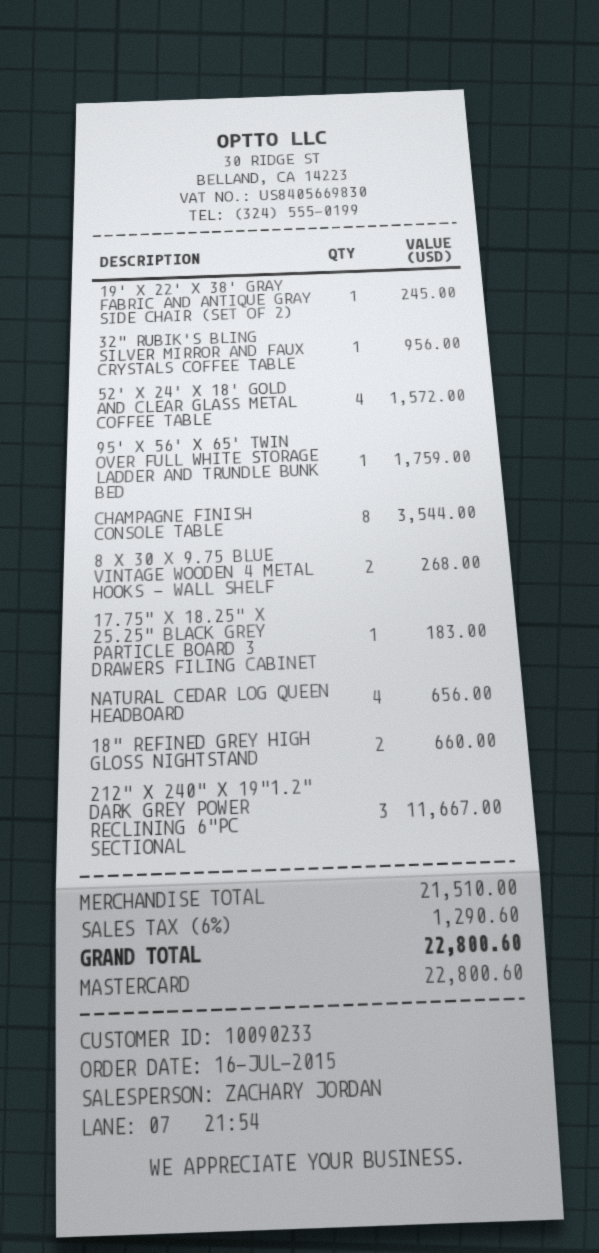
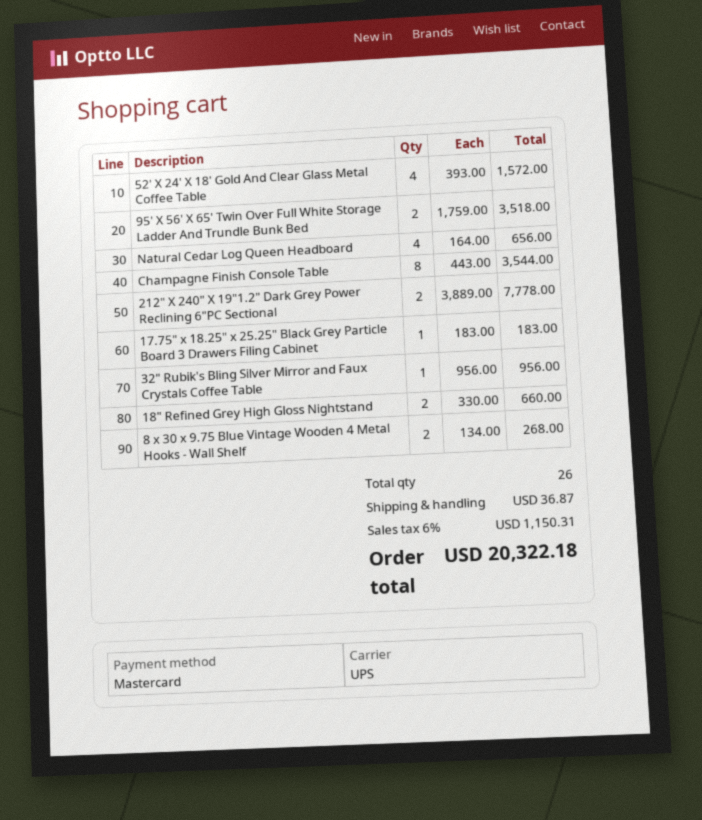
19' X 22' X 38' GRAY FABRIC AND ANTIQUE GRAY SIDE CHAIR (SET OF 2): 1 for 245.00 -> none
95' X 56' X 65' TWIN OVER FULL WHITE STORAGE LADDER AND TRUNDLE BUNK BED: 1 for 1759.00 -> 2 for 3518.00
212" X 240" X 19"1.2" DARK GREY POWER RECLINING 6"PC SECTIONAL: 3 for 11667.00 -> 2 for 7778.00
shipping: none -> 36.87
tax: 6% = 1290.60 -> 6% = 1150.31
total: 22800.60 -> 20322.18

